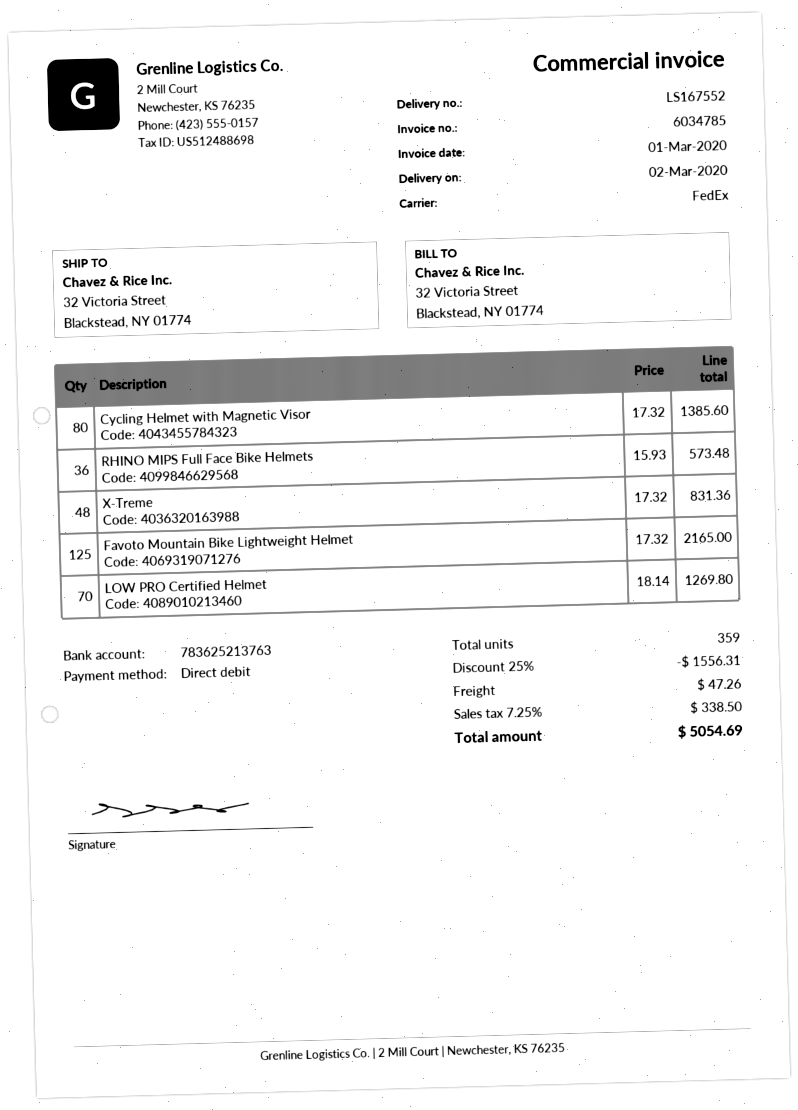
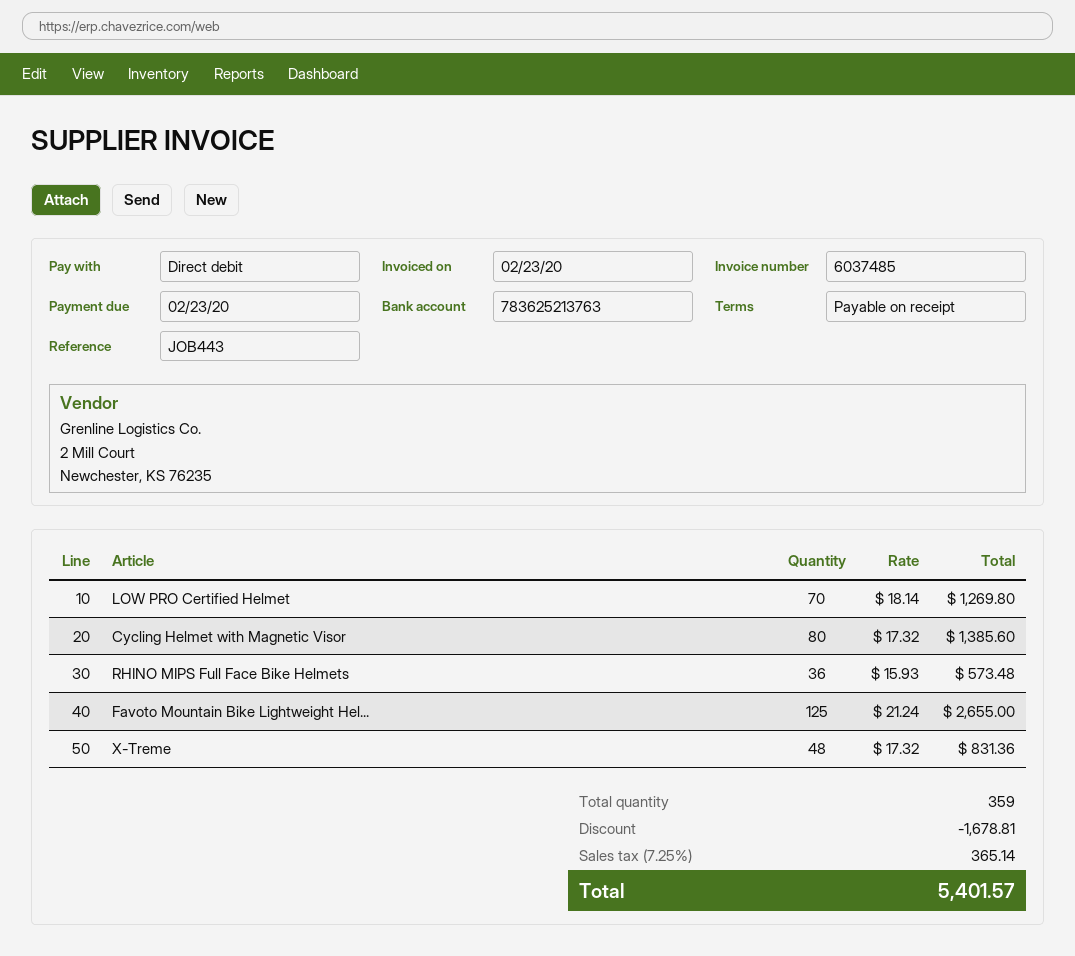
invoice number: 6034785 -> 6037485
invoice date: 2020-03-01 -> 2020-02-23
Favoto Mountain Bike Lightweight Helmet: 125 x 17.32 = 2165.00 -> 125 x 21.24 = 2655.00
discount: 1556.31 -> 1678.81
shipping: 47.26 -> none
tax: 7.25% = 338.50 -> 7.25% = 365.14
total: 5054.69 -> 5401.57

